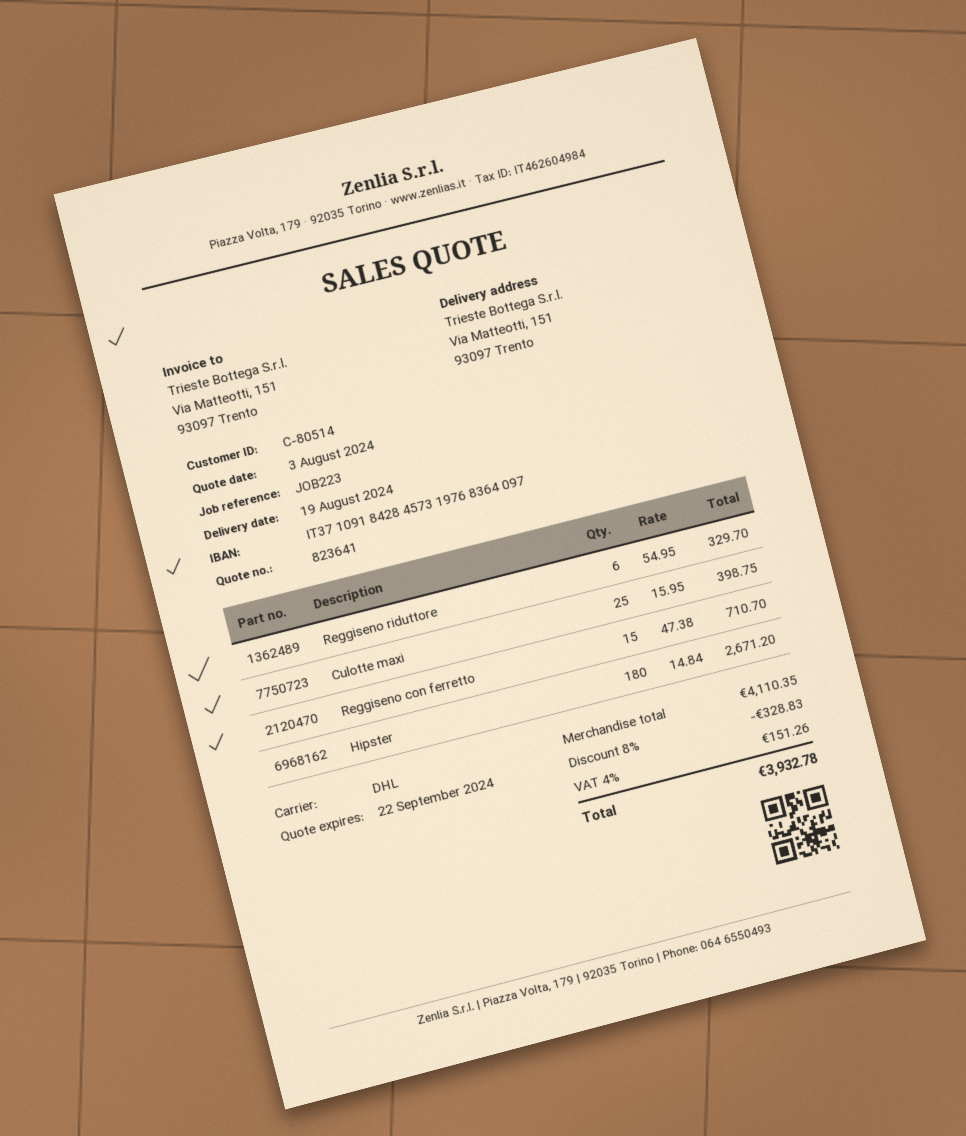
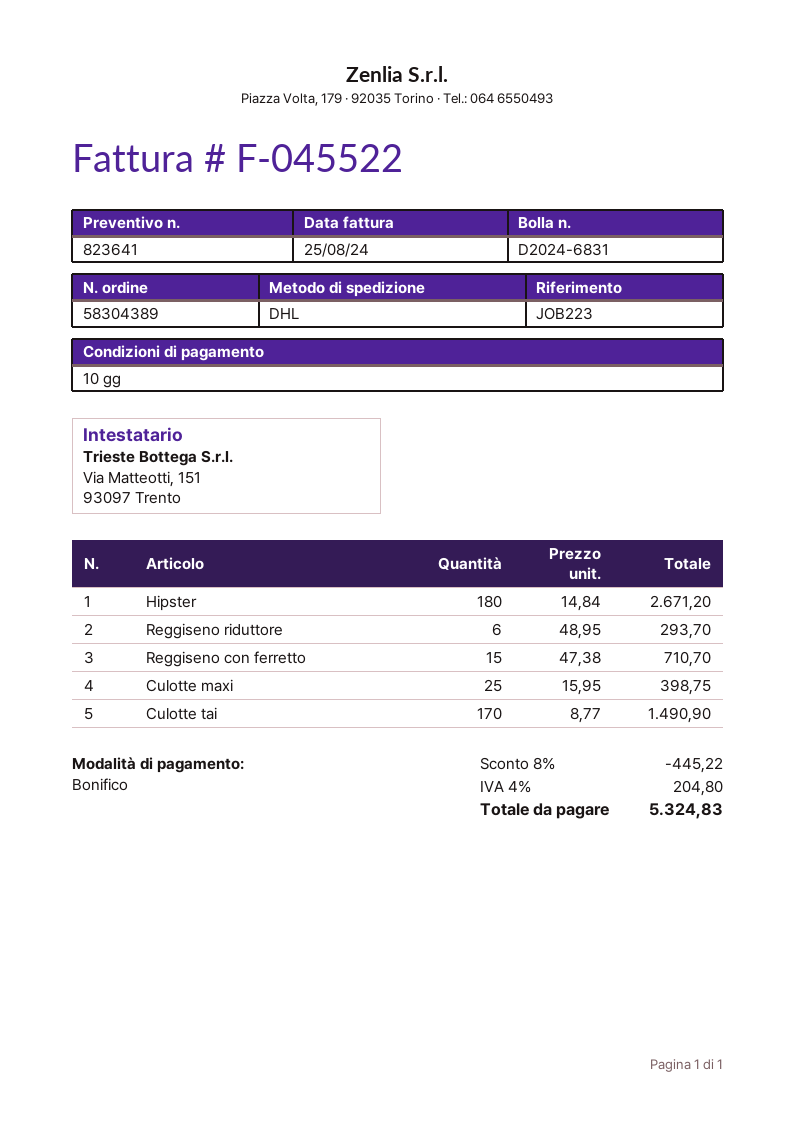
Reggiseno riduttore: 6 x 54.95 = 329.70 -> 6 x 48.95 = 293.70
Culotte tai: none -> 170 x 8.77 = 1490.90
discount: 8% = 328.83 -> 8% = 445.22
tax: 4% = 151.26 -> 4% = 204.80
total: 3932.78 -> 5324.83

